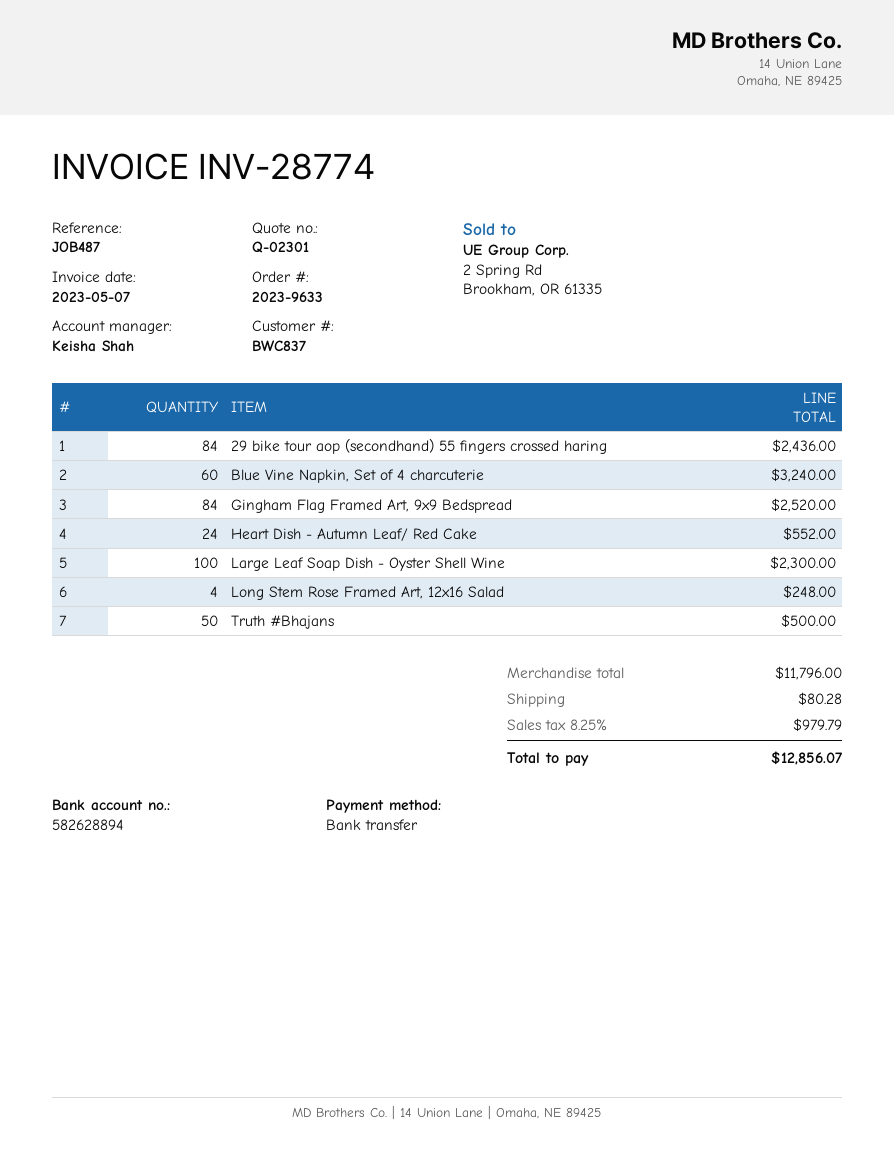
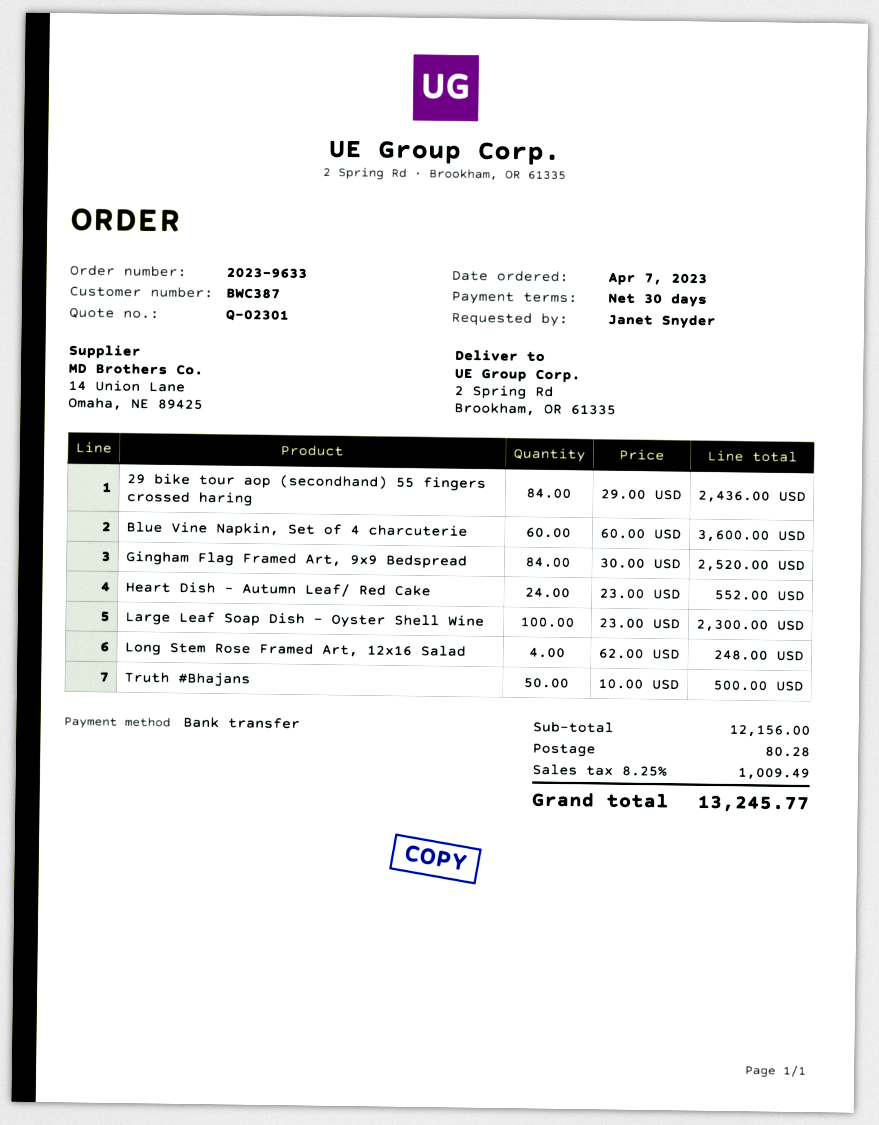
customer number: BWC837 -> BWC387
Blue Vine Napkin, Set of 4 charcuterie: 60 for 3240.00 -> 60 for 3600.00
subtotal: 11796.00 -> 12156.00
tax: 8.25% = 979.79 -> 8.25% = 1009.49
total: 12856.07 -> 13245.77

